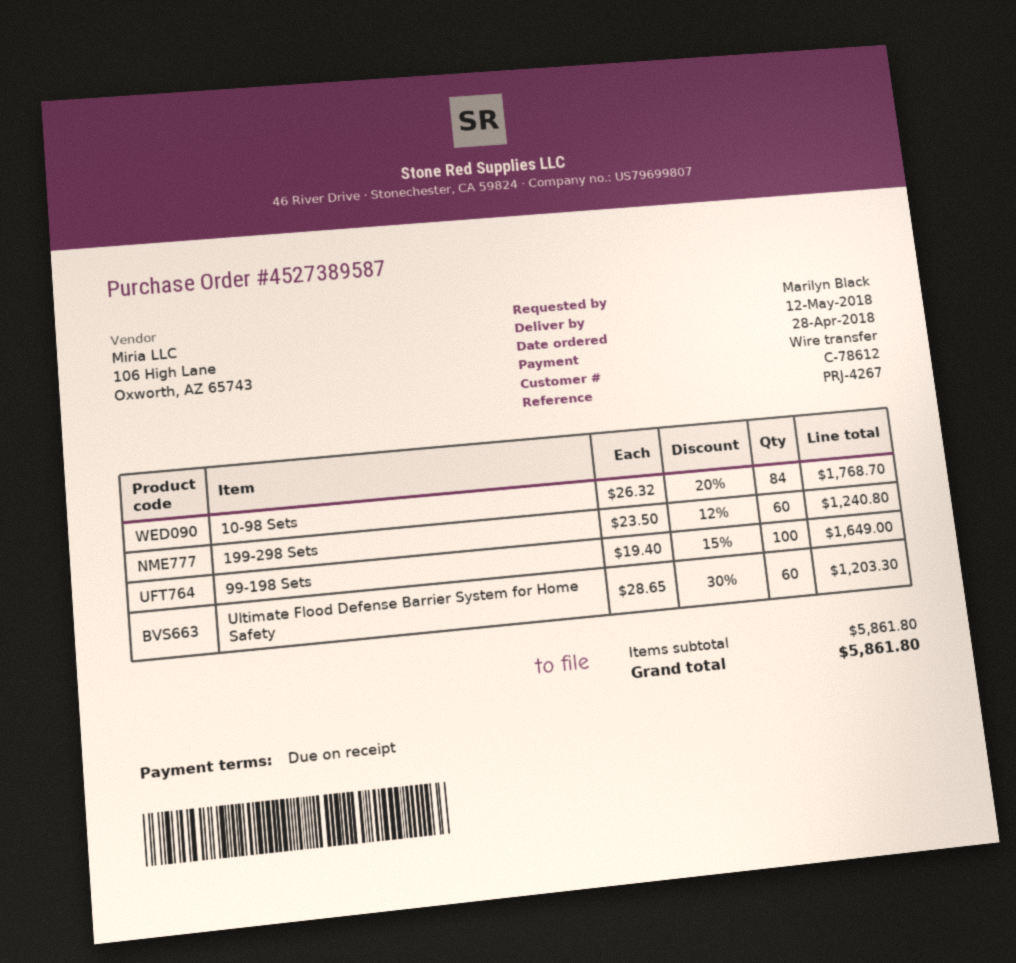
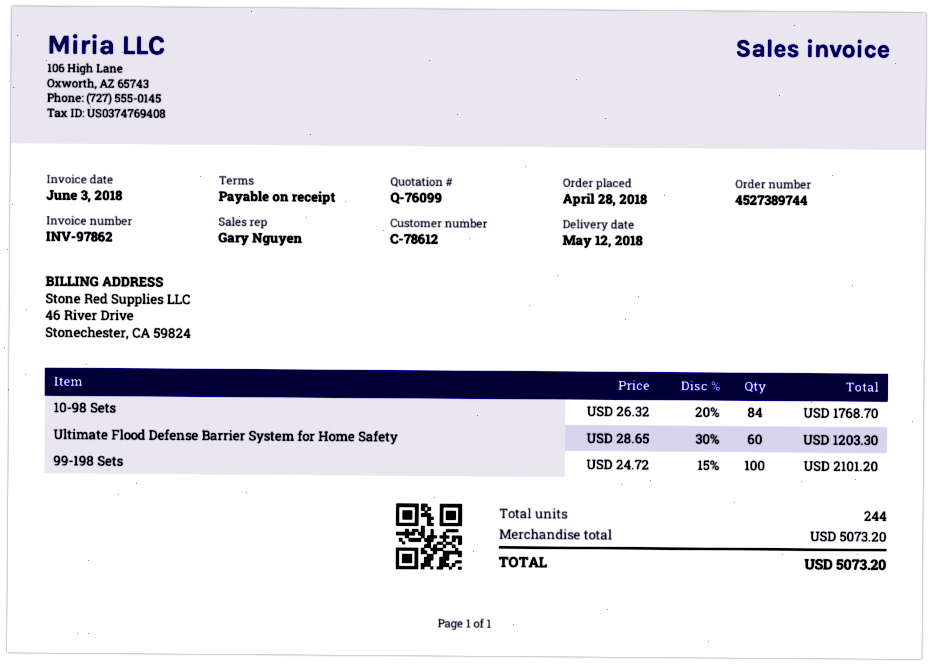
order number: 4527389587 -> 4527389744
199-298 Sets: 60 x 23.50 - 12% = 1240.80 -> none
99-198 Sets: 100 x 19.40 - 15% = 1649.00 -> 100 x 24.72 - 15% = 2101.20
subtotal: 5861.80 -> 5073.20
total: 5861.80 -> 5073.20

